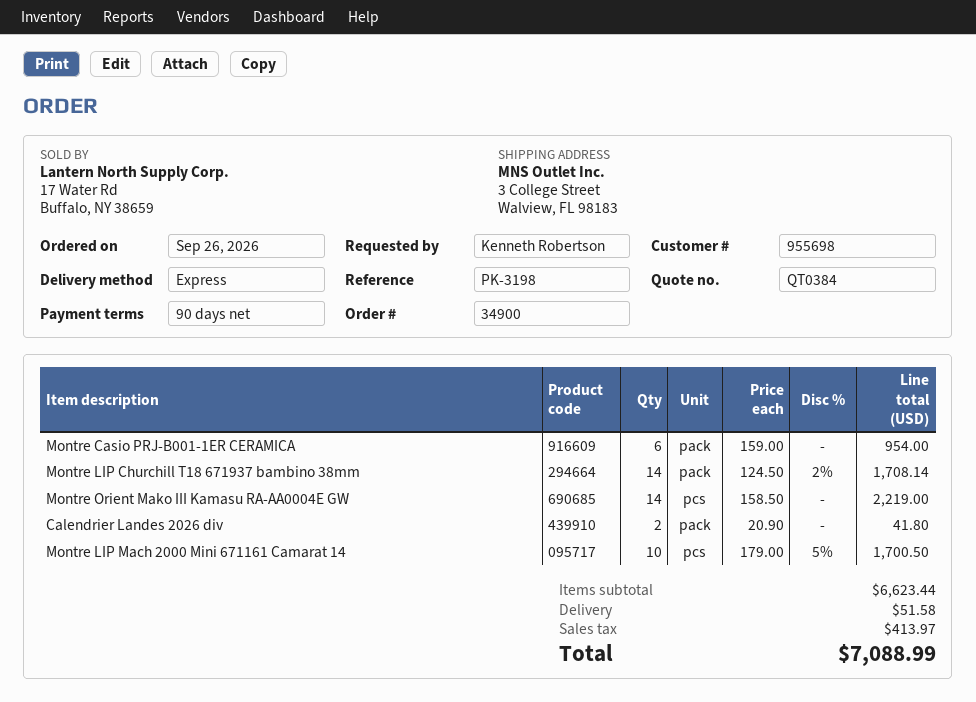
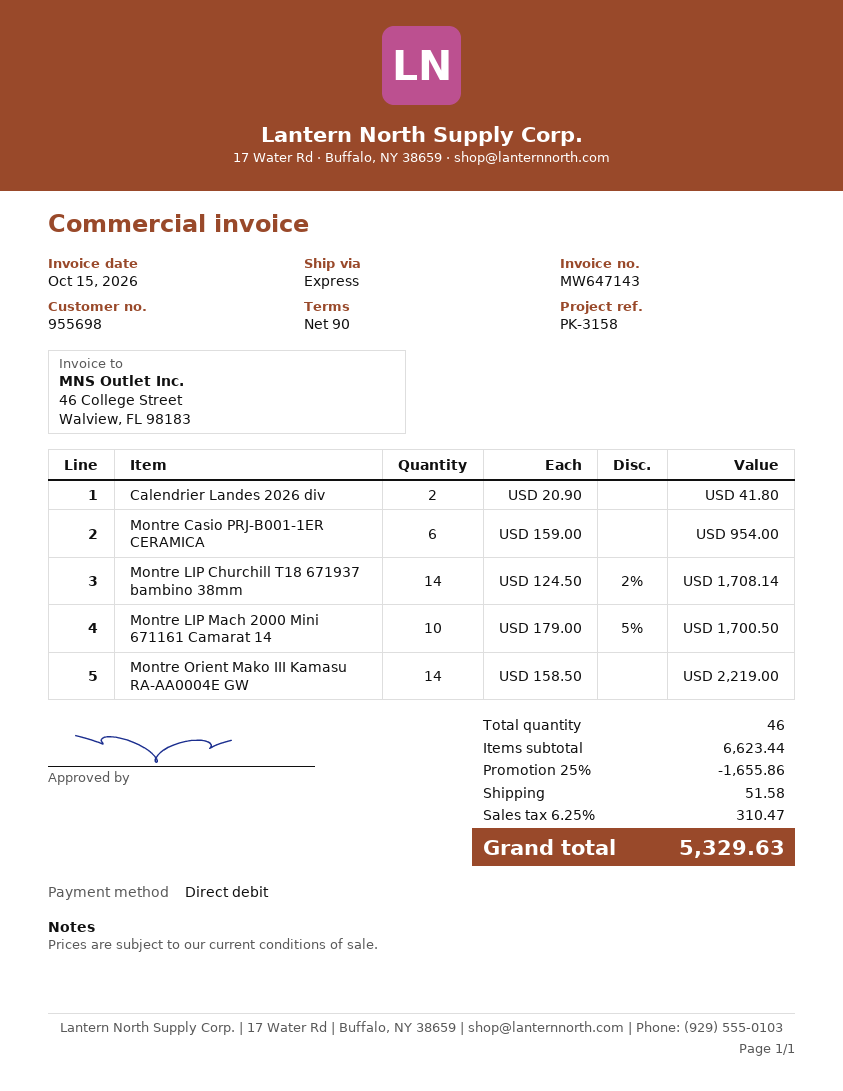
reference: PK-3198 -> PK-3158
discount: none -> 25% = 1655.86
tax: 413.97 -> 310.47
total: 7088.99 -> 5329.63

